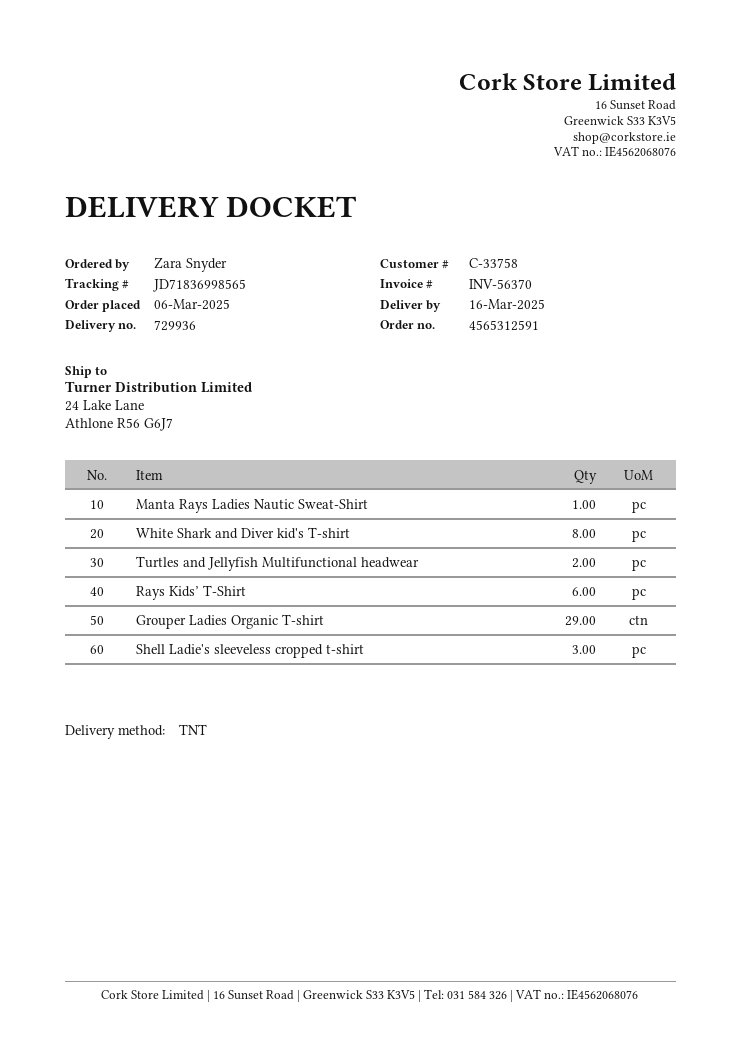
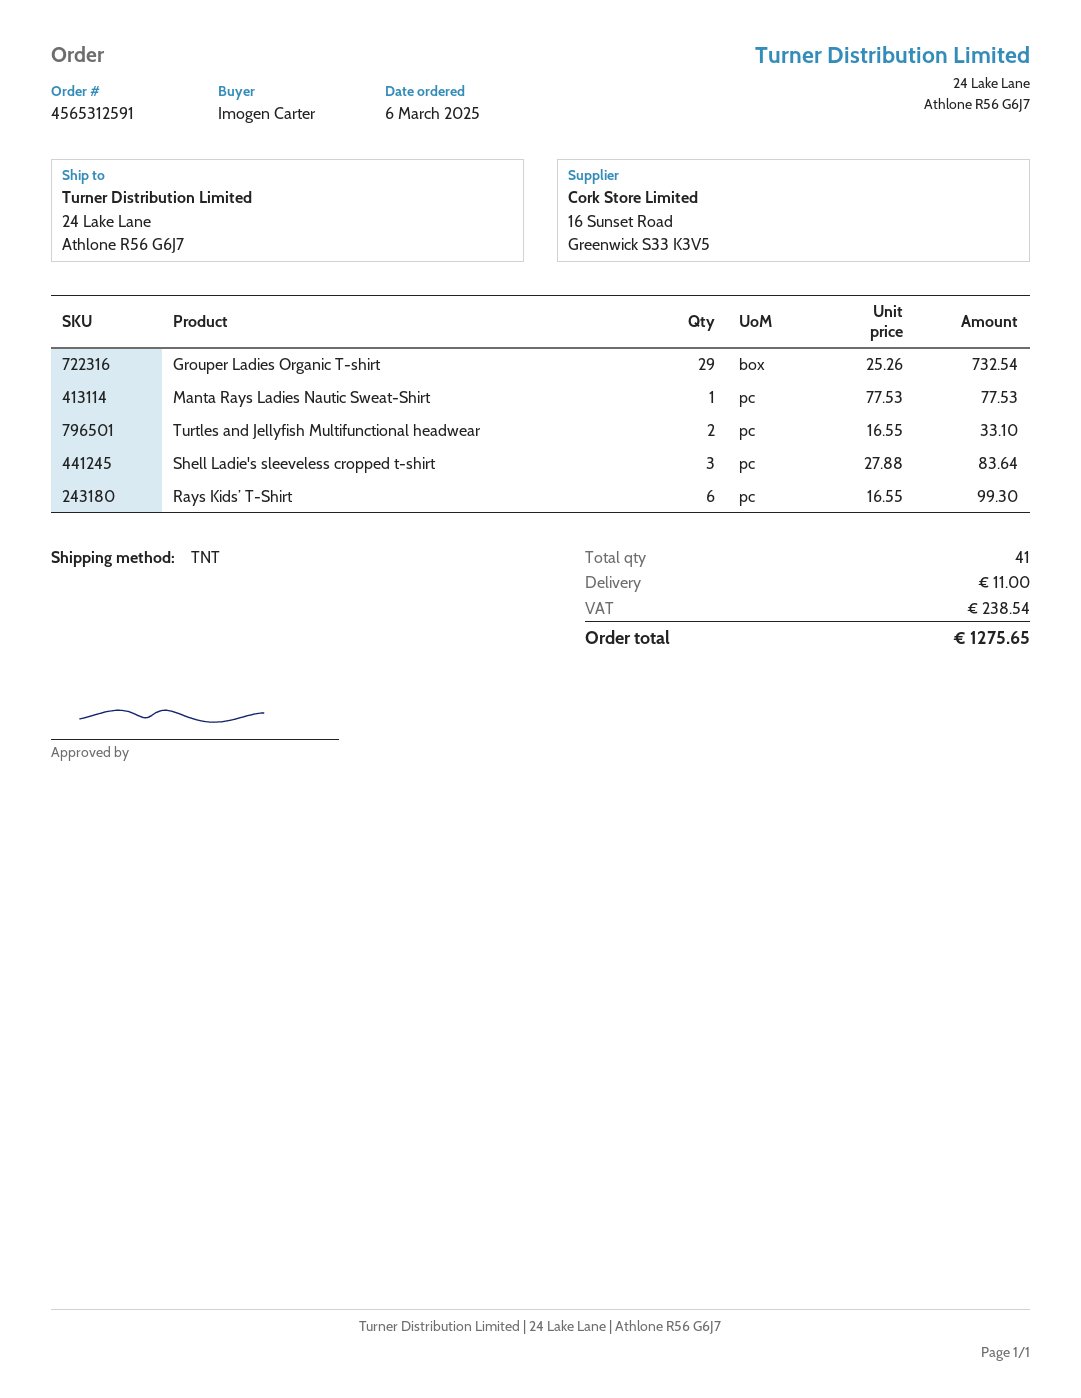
ordered by: Zara Snyder -> Imogen Carter
White Shark and Diver kid's T-shirt: 8 -> none

